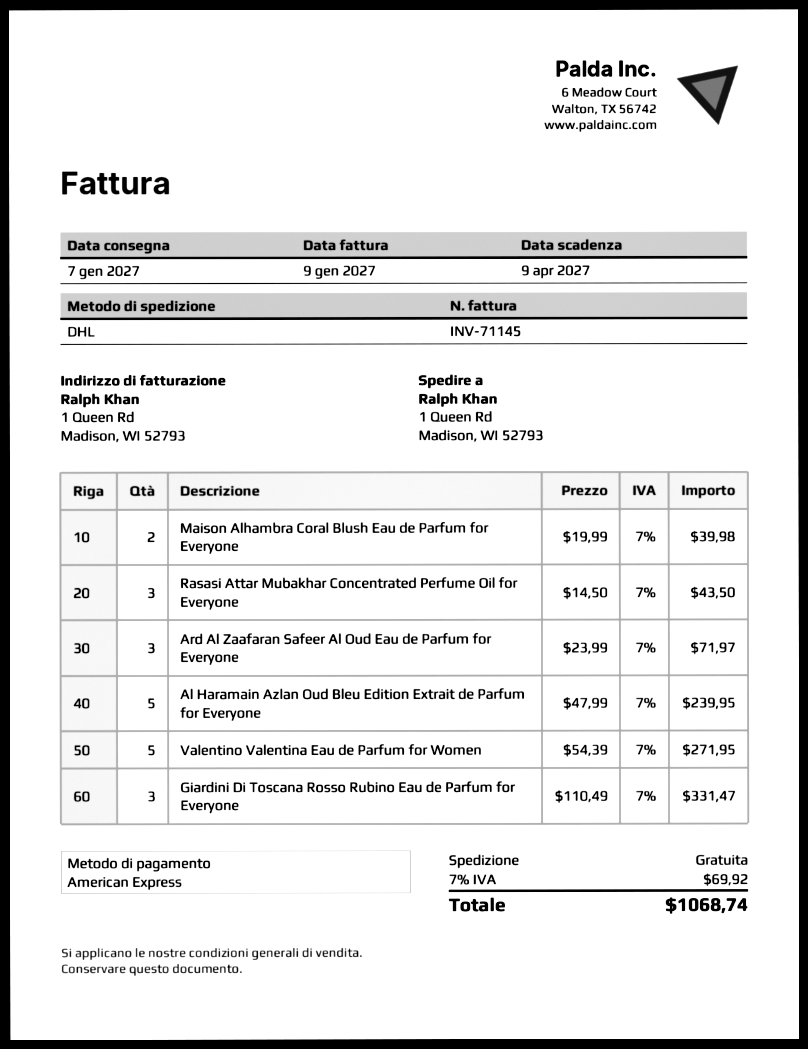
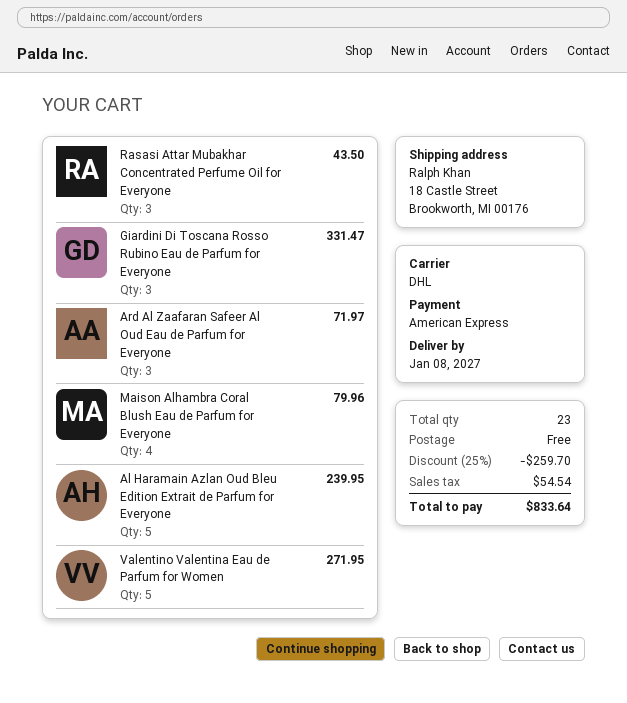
delivery date: 2027-01-07 -> 2027-01-08
ship to: 1 Queen Rd, Madison, WI 52793 -> 18 Castle Street, Brookworth, MI 00176
Maison Alhambra Coral Blush Eau de Parfum for Everyone: 2 for 39.98 -> 4 for 79.96
discount: none -> 25% = 259.70
tax: 69.92 -> 54.54
total: 1068.74 -> 833.64

